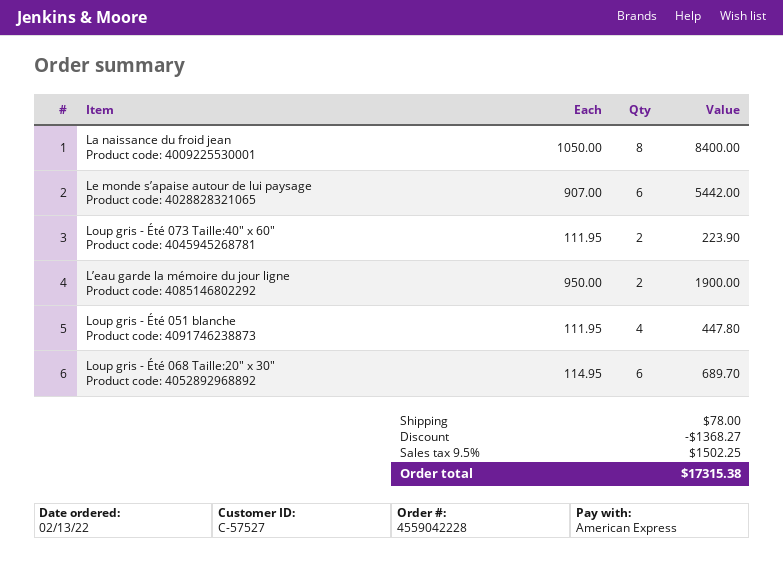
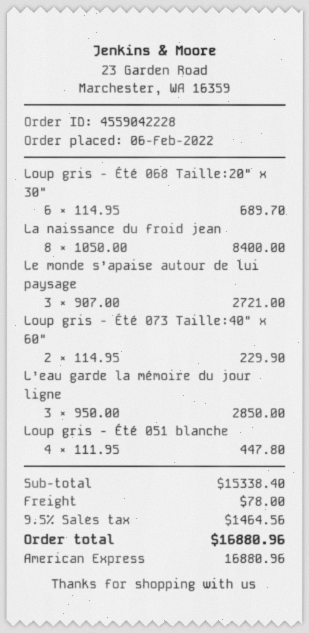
order date: 2022-02-13 -> 2022-02-06
Le monde s’apaise autour de lui paysage: 6 x 907.00 = 5442.00 -> 3 x 907.00 = 2721.00
Loup gris - Été 073 Taille:40" x 60": 2 x 111.95 = 223.90 -> 2 x 114.95 = 229.90
L’eau garde la mémoire du jour ligne: 2 x 950.00 = 1900.00 -> 3 x 950.00 = 2850.00
discount: 1368.27 -> none
tax: 9.5% = 1502.25 -> 9.5% = 1464.56
total: 17315.38 -> 16880.96

